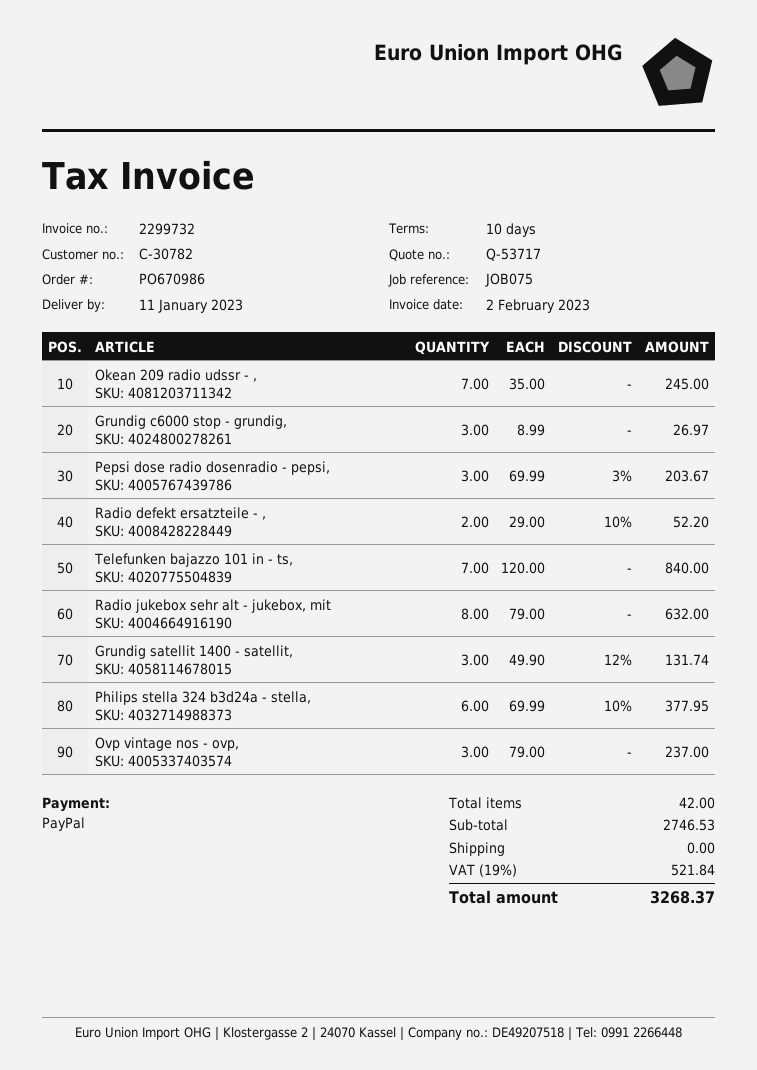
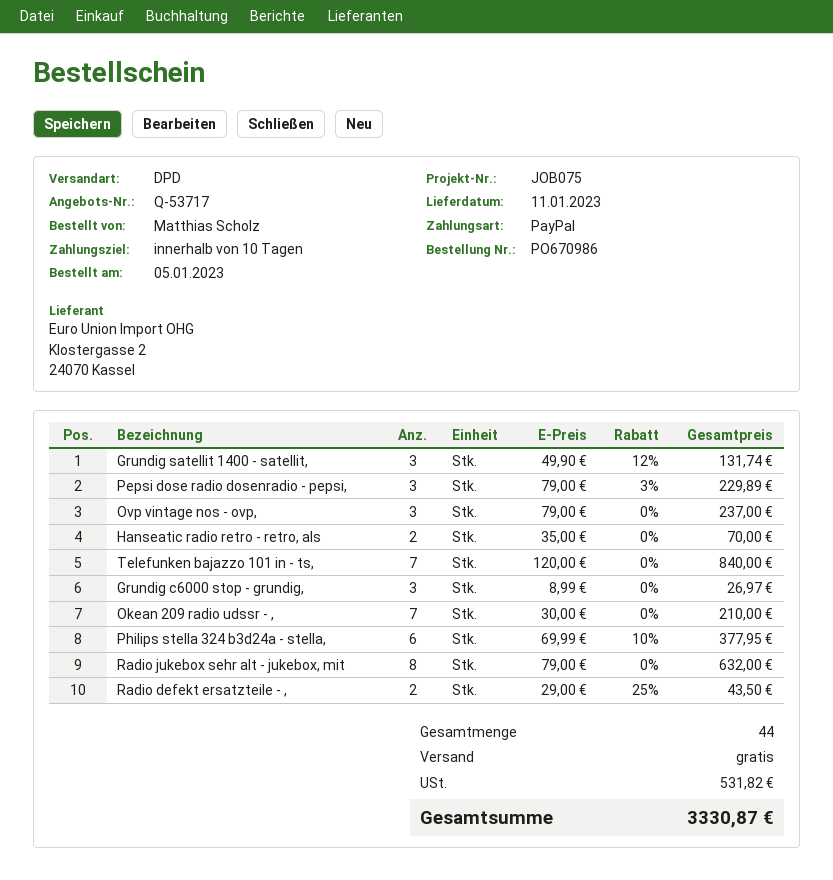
Okean 209 radio udssr - ,: 7 x 35.00 = 245.00 -> 7 x 30.00 = 210.00
Pepsi dose radio dosenradio - pepsi,: 3 x 69.99 - 3% = 203.67 -> 3 x 79.00 - 3% = 229.89
Radio defekt ersatzteile - ,: 2 x 29.00 - 10% = 52.20 -> 2 x 29.00 - 25% = 43.50
Hanseatic radio retro - retro, als: none -> 2 x 35.00 = 70.00
total quantity: 42 -> 44
tax: 521.84 -> 531.82
total: 3268.37 -> 3330.87

